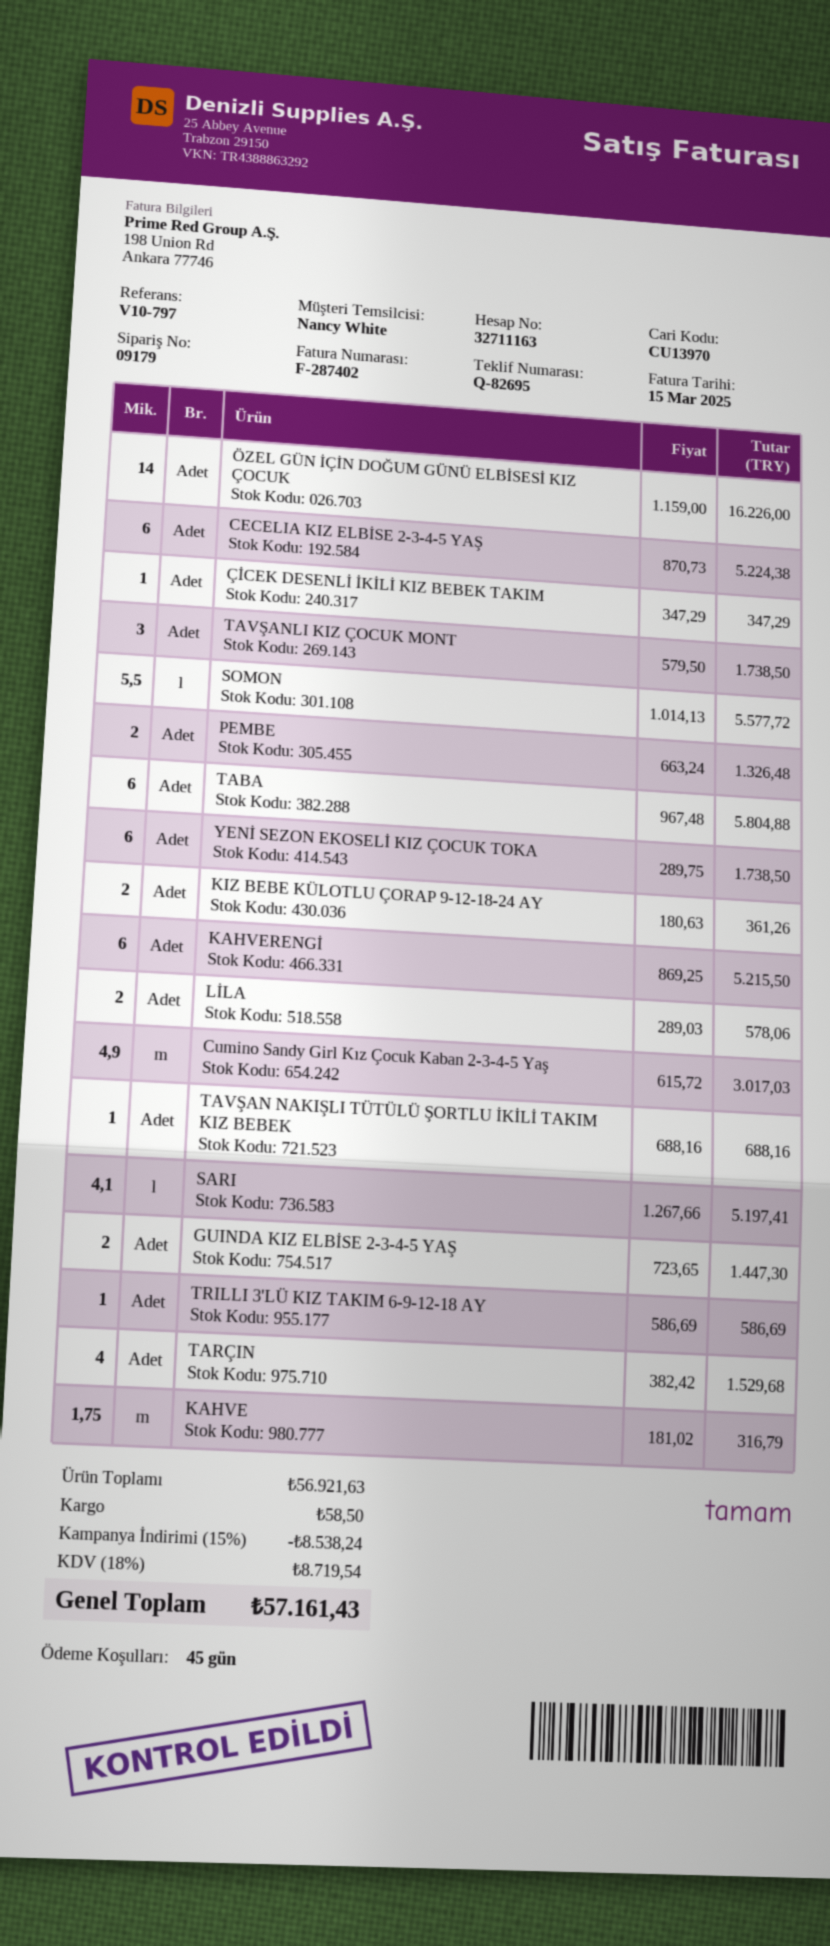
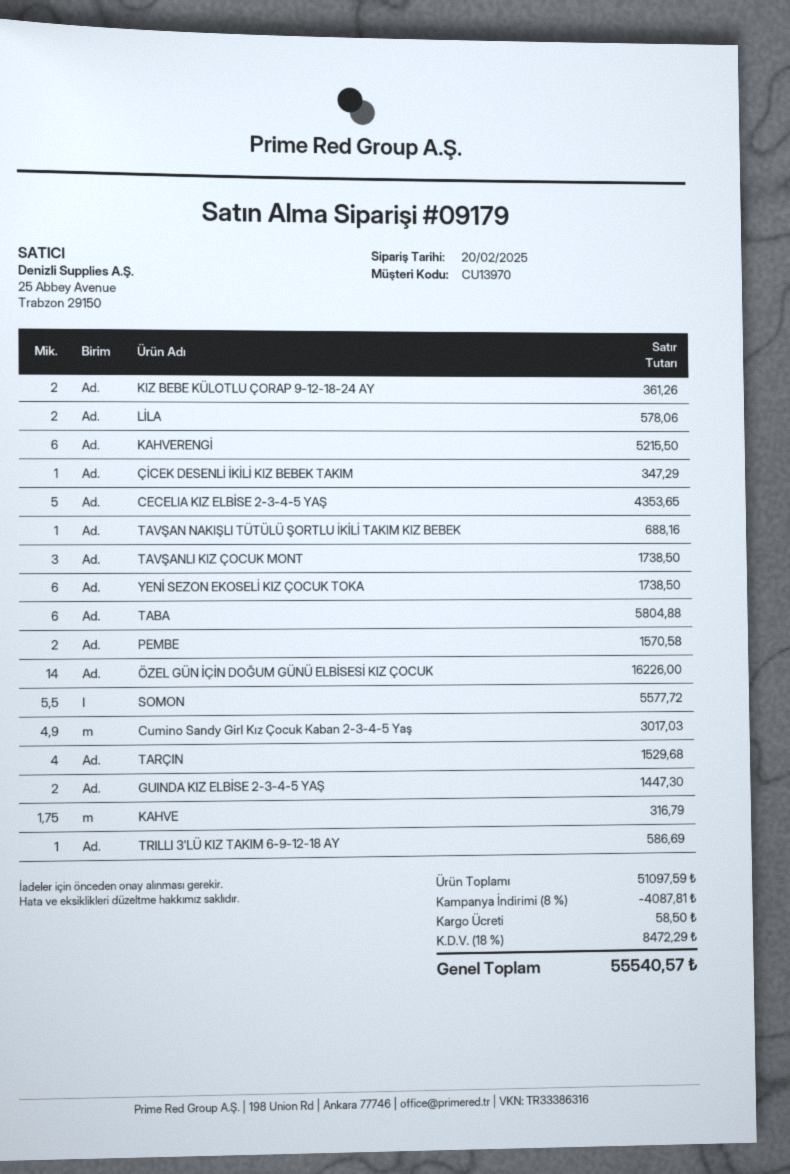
CECELIA KIZ ELBİSE 2-3-4-5 YAŞ: 6 for 5224.38 -> 5 for 4353.65
PEMBE: 2 for 1326.48 -> 2 for 1570.58
SARI: 4.1 for 5197.41 -> none
subtotal: 56921.63 -> 51097.59
discount: 15% = 8538.24 -> 8% = 4087.81
tax: 18% = 8719.54 -> 18% = 8472.29
total: 57161.43 -> 55540.57

